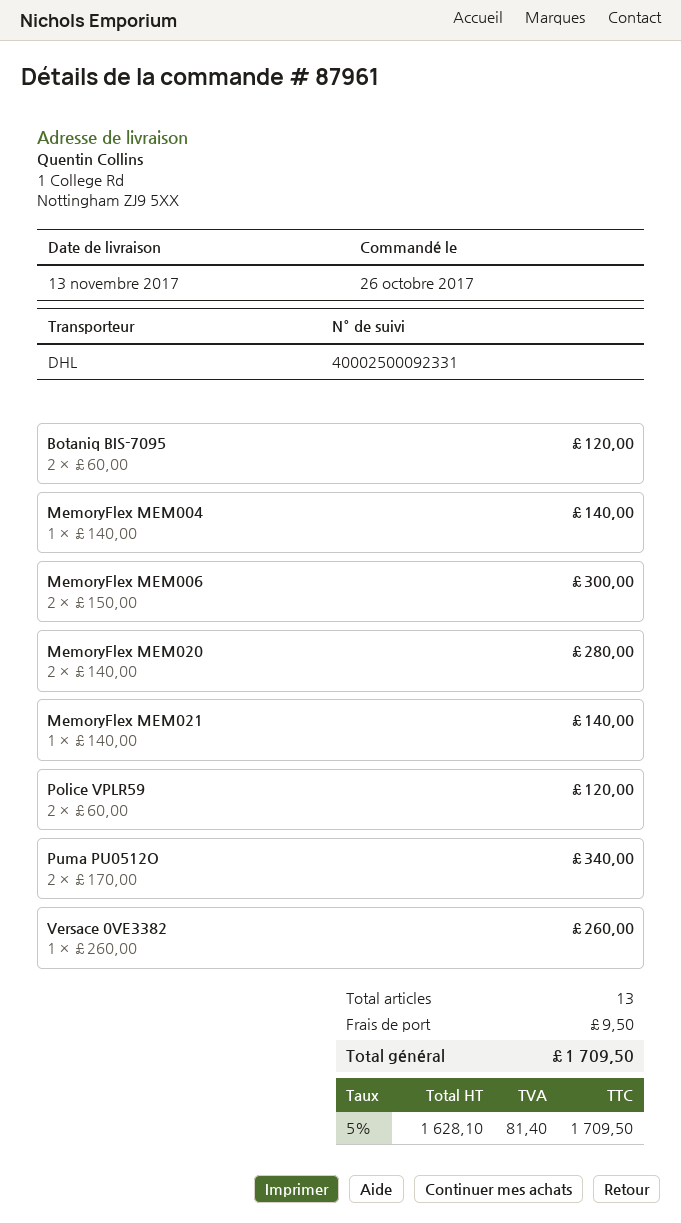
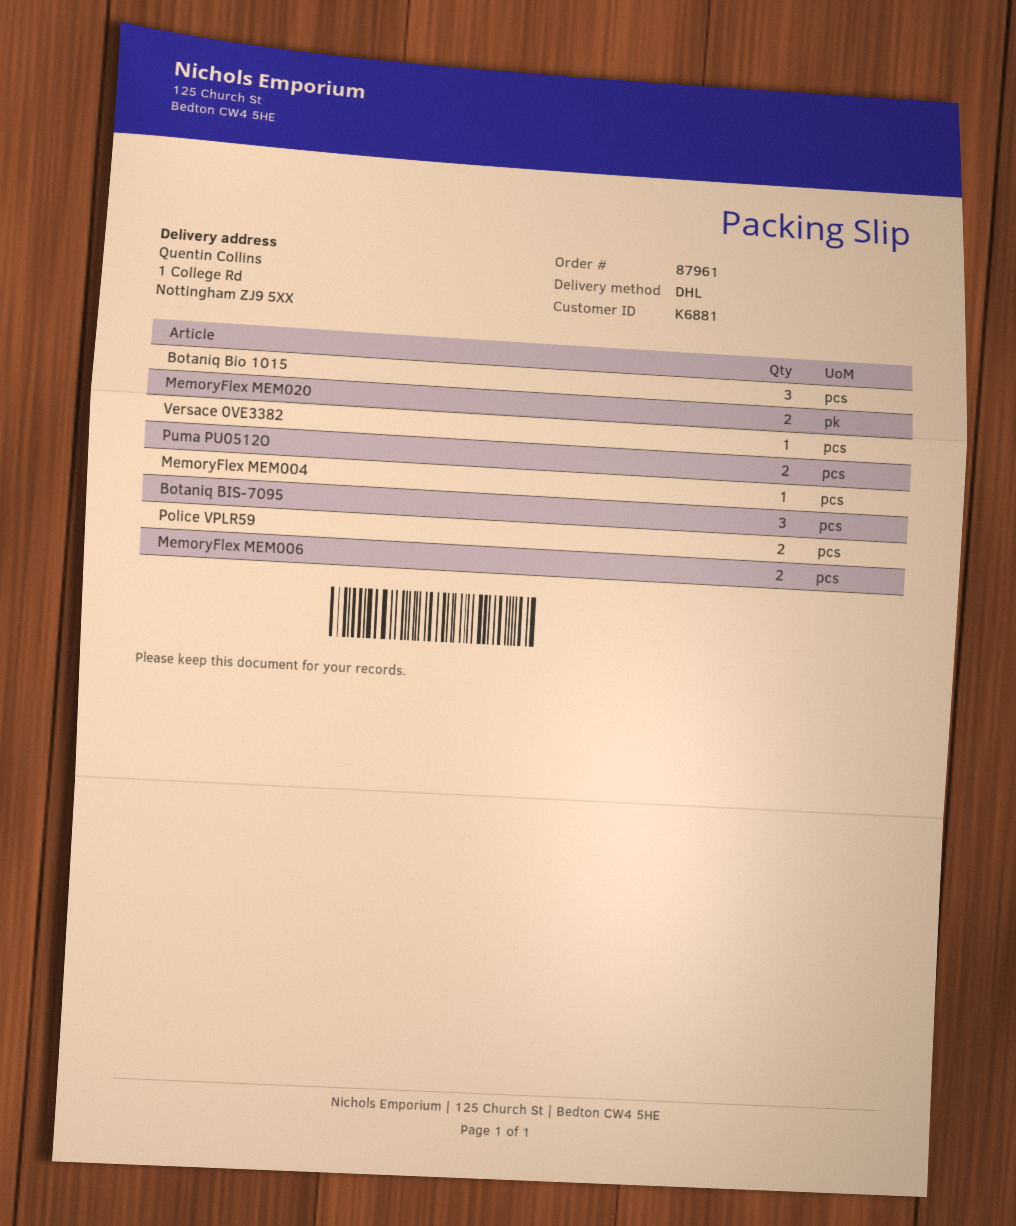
Botaniq BIS-7095: 2 -> 3
MemoryFlex MEM021: 1 -> none
Botaniq Bio 1015: none -> 3

